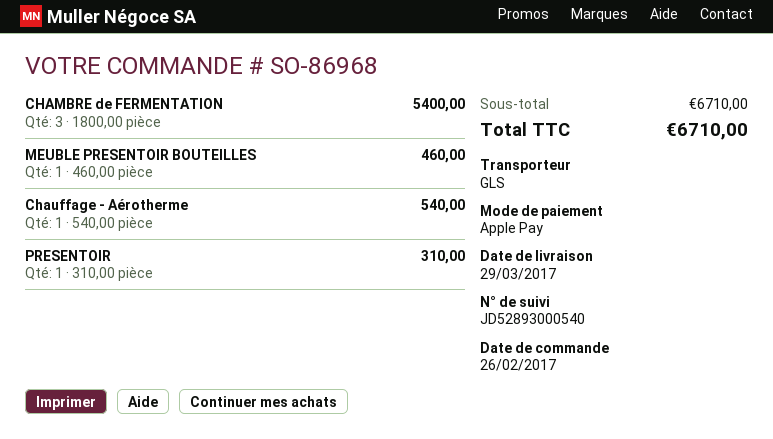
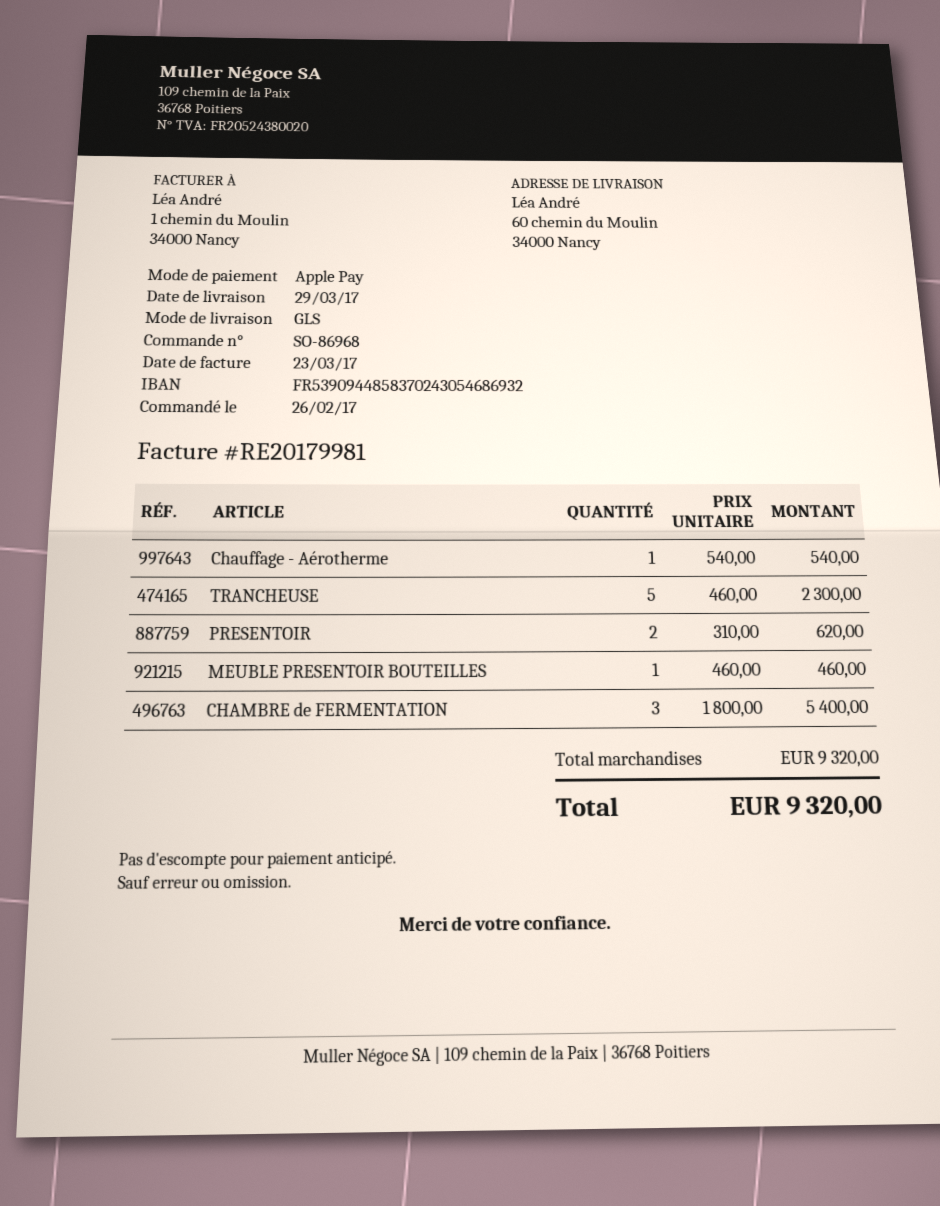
PRESENTOIR: 1 x 310.00 = 310.00 -> 2 x 310.00 = 620.00
TRANCHEUSE: none -> 5 x 460.00 = 2300.00
subtotal: 6710.00 -> 9320.00
total: 6710.00 -> 9320.00

